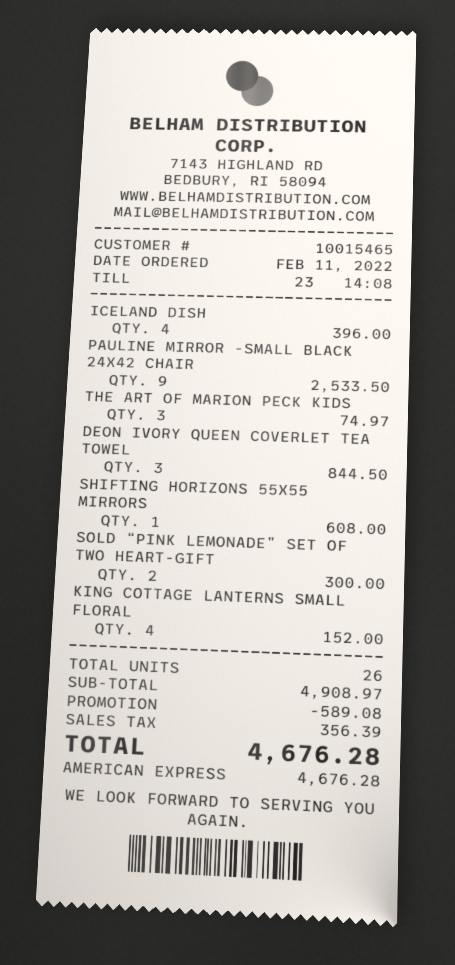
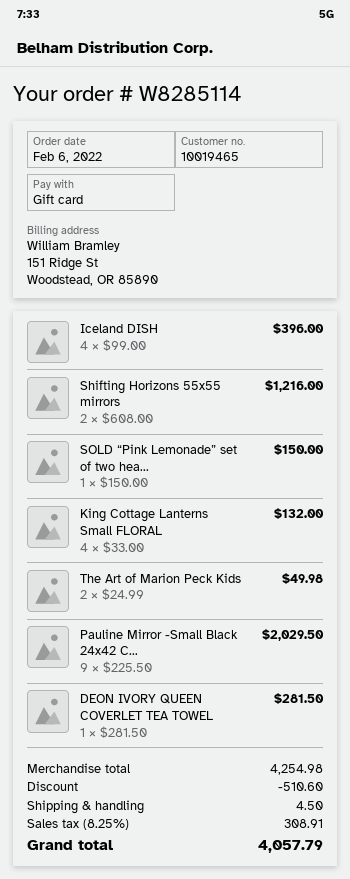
order date: 2022-02-11 -> 2022-02-06
customer number: 10015465 -> 10019465
payment method: American Express -> gift card
PAULINE MIRROR -SMALL BLACK 24X42 CHAIR: 9 for 2533.50 -> 9 for 2029.50
THE ART OF MARION PECK KIDS: 3 for 74.97 -> 2 for 49.98
DEON IVORY QUEEN COVERLET TEA TOWEL: 3 for 844.50 -> 1 for 281.50
SHIFTING HORIZONS 55X55 MIRRORS: 1 for 608.00 -> 2 for 1216.00
SOLD “PINK LEMONADE” SET OF TWO HEART-GIFT: 2 for 300.00 -> 1 for 150.00
KING COTTAGE LANTERNS SMALL FLORAL: 4 for 152.00 -> 4 for 132.00
subtotal: 4908.97 -> 4254.98
discount: 589.08 -> 510.60
shipping: none -> 4.50
tax: 356.39 -> 308.91
total: 4676.28 -> 4057.79

